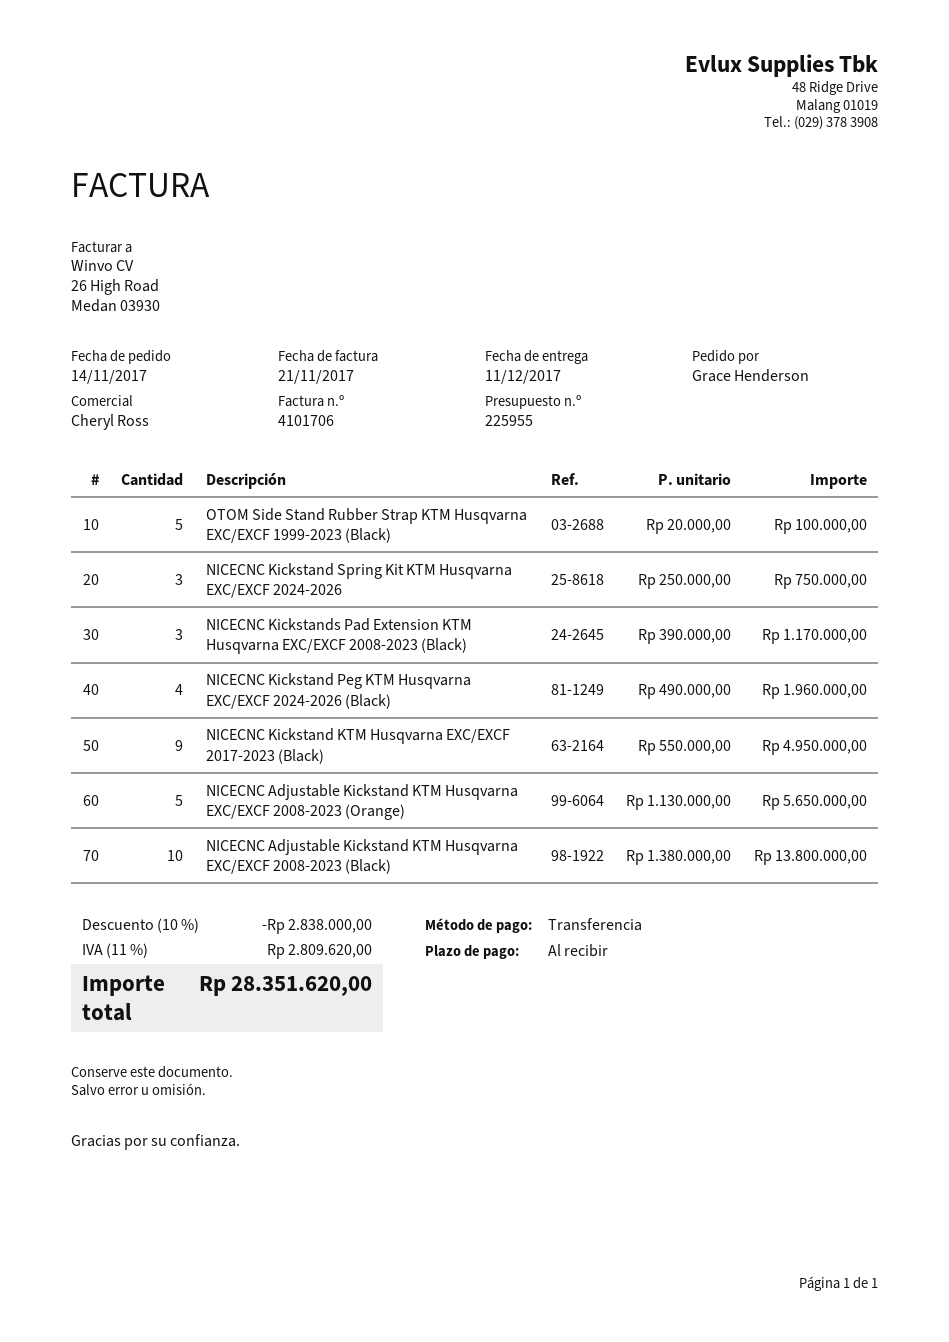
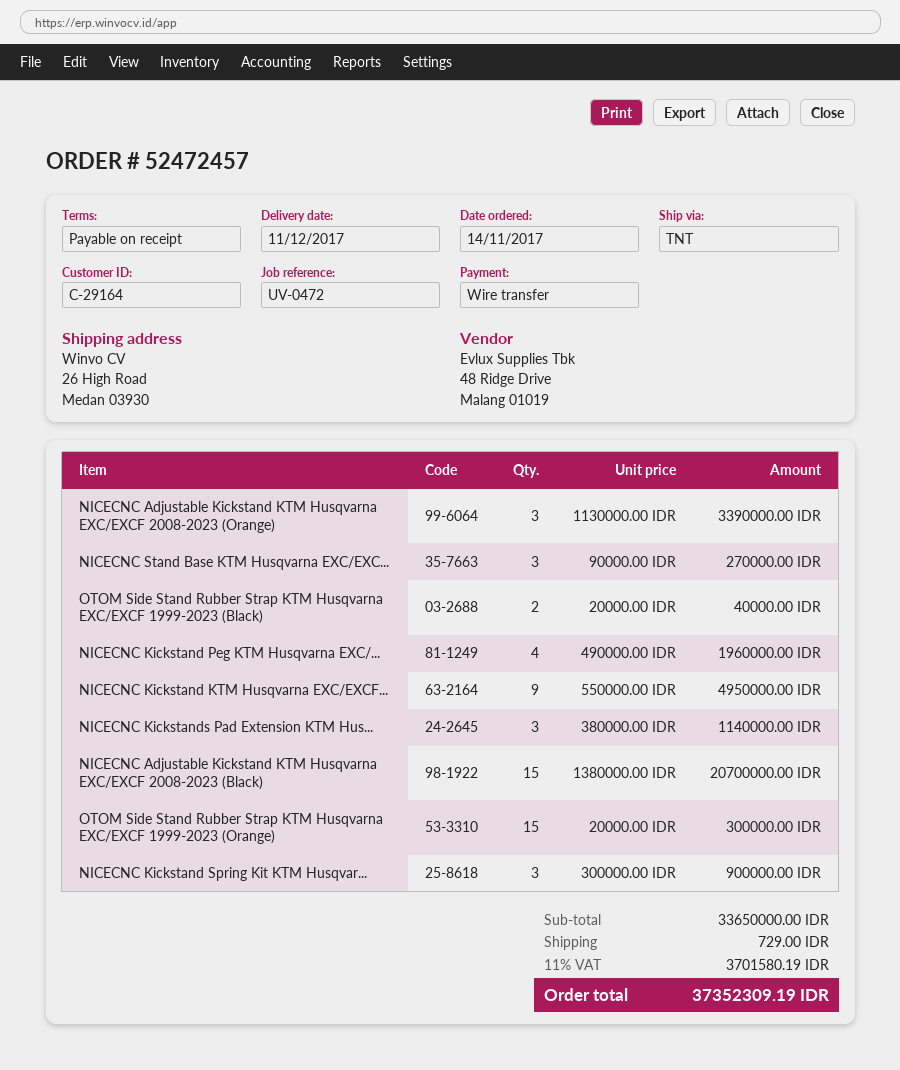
OTOM Side Stand Rubber Strap KTM Husqvarna EXC/EXCF 1999-2023 (Black): 5 x 20000.00 = 100000.00 -> 2 x 20000.00 = 40000.00
NICECNC Kickstand Spring Kit KTM Husqvarna EXC/EXCF 2024-2026: 3 x 250000.00 = 750000.00 -> 3 x 300000.00 = 900000.00
NICECNC Kickstands Pad Extension KTM Husqvarna EXC/EXCF 2008-2023 (Black): 3 x 390000.00 = 1170000.00 -> 3 x 380000.00 = 1140000.00
NICECNC Adjustable Kickstand KTM Husqvarna EXC/EXCF 2008-2023 (Orange): 5 x 1130000.00 = 5650000.00 -> 3 x 1130000.00 = 3390000.00
NICECNC Adjustable Kickstand KTM Husqvarna EXC/EXCF 2008-2023 (Black): 10 x 1380000.00 = 13800000.00 -> 15 x 1380000.00 = 20700000.00
NICECNC Stand Base KTM Husqvarna EXC/EXC...: none -> 3 x 90000.00 = 270000.00
OTOM Side Stand Rubber Strap KTM Husqvarna EXC/EXCF 1999-2023 (Orange): none -> 15 x 20000.00 = 300000.00
discount: 10% = 2838000.00 -> none
shipping: none -> 729.00
tax: 11% = 2809620.00 -> 11% = 3701580.19
total: 28351620.00 -> 37352309.19

